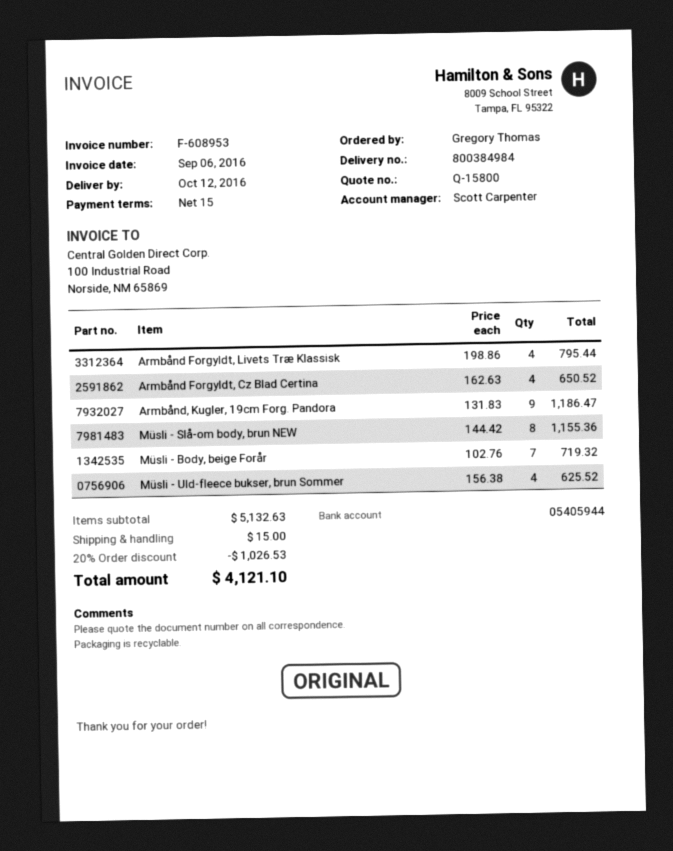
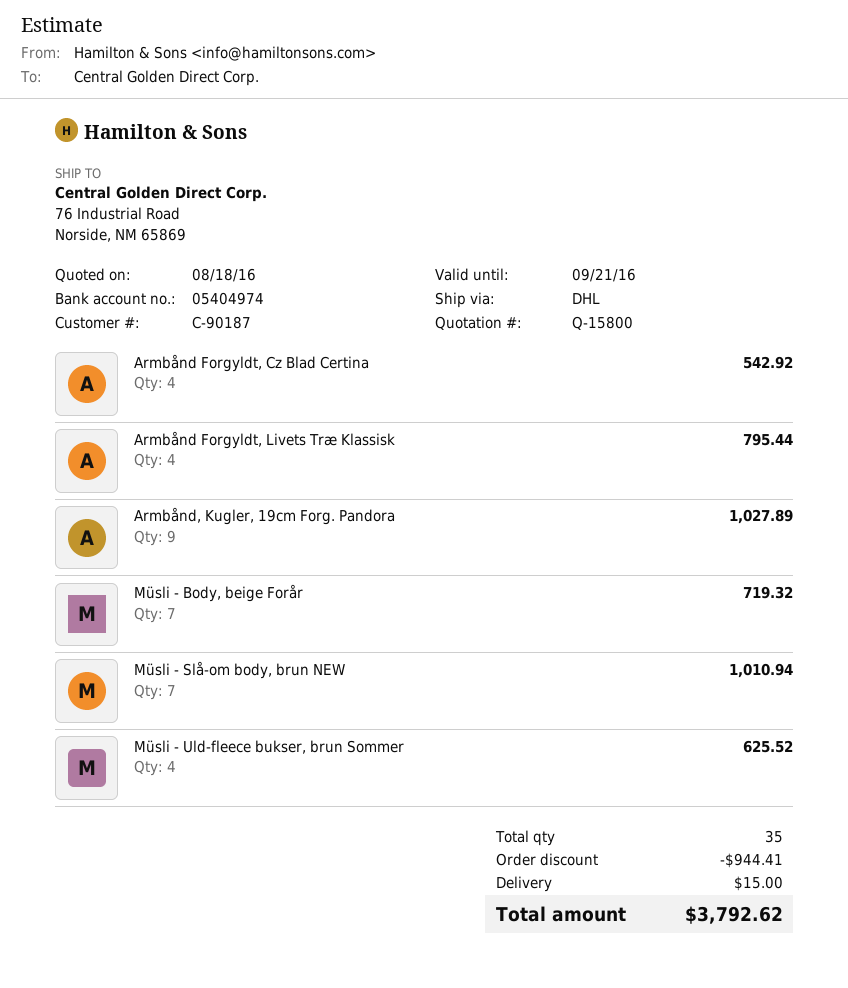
bank account: 05405944 -> 05404974
Armbånd Forgyldt, Cz Blad Certina: 4 for 650.52 -> 4 for 542.92
Armbånd, Kugler, 19cm Forg. Pandora: 9 for 1186.47 -> 9 for 1027.89
Müsli - Slå-om body, brun NEW: 8 for 1155.36 -> 7 for 1010.94
discount: 1026.53 -> 944.41
total: 4121.10 -> 3792.62

